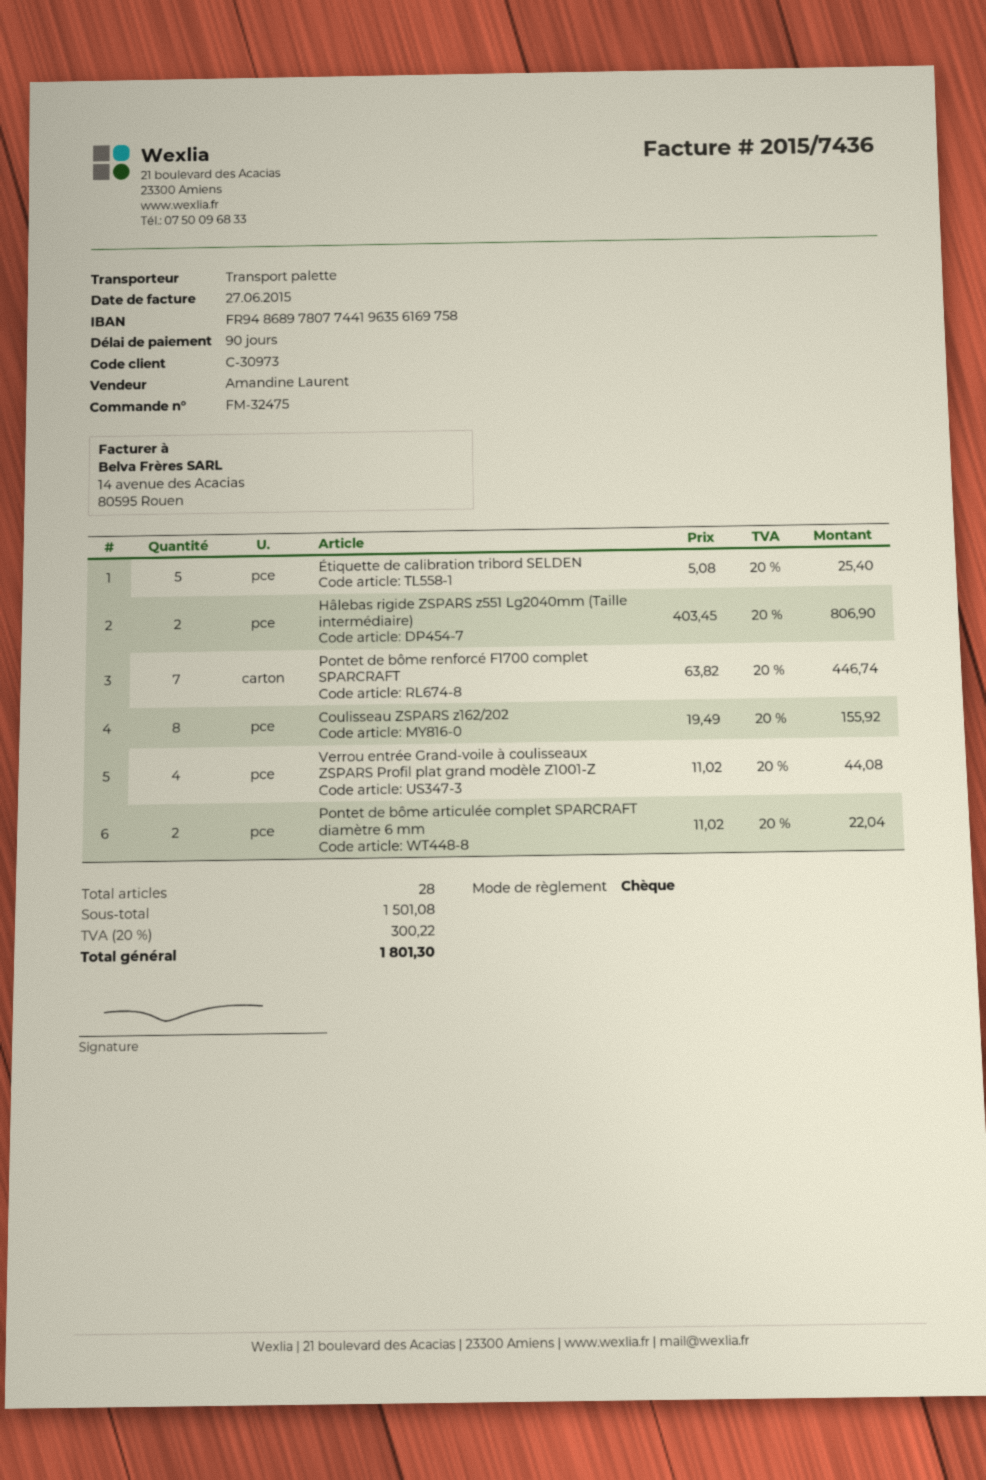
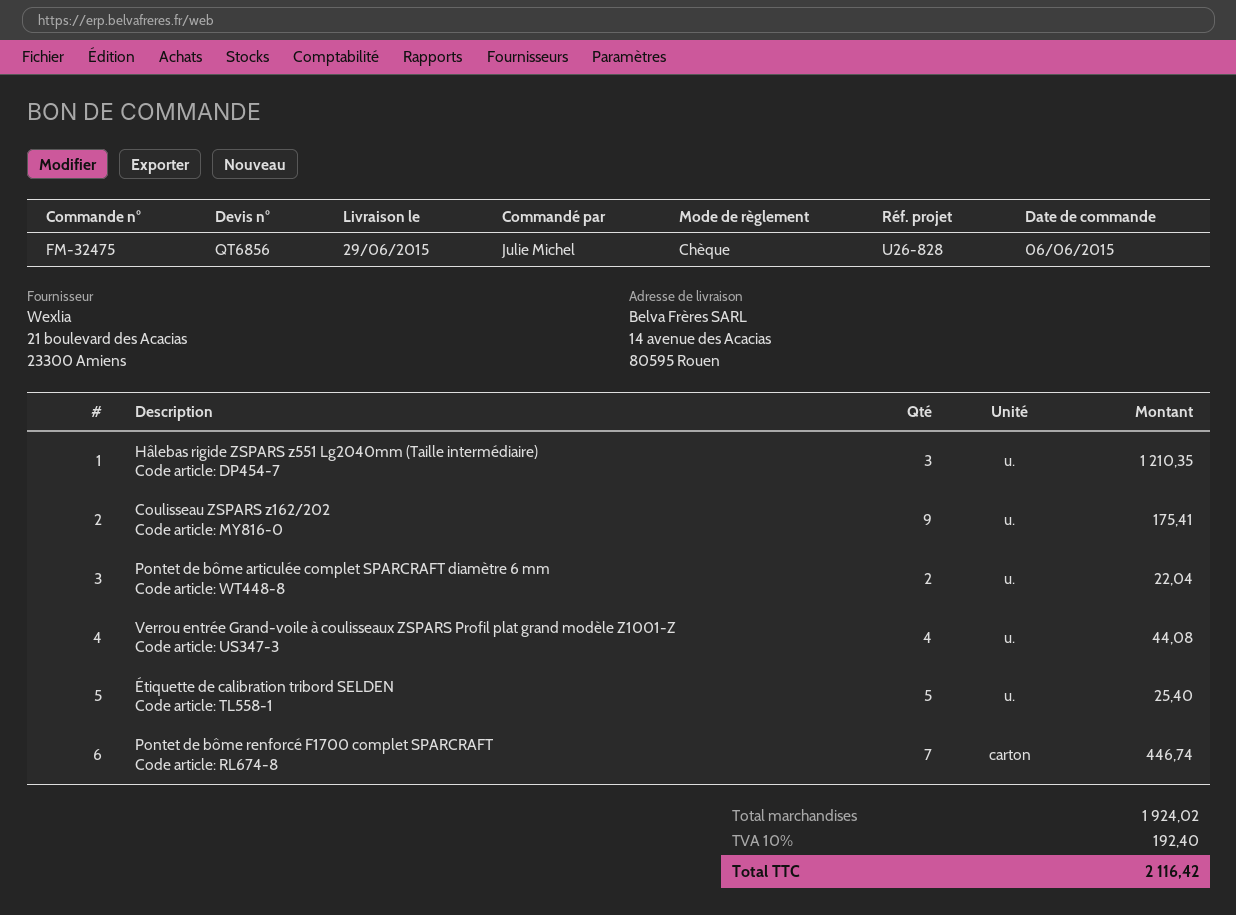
Hâlebas rigide ZSPARS z551 Lg2040mm (Taille intermédiaire): 2 for 806.90 -> 3 for 1210.35
Coulisseau ZSPARS z162/202: 8 for 155.92 -> 9 for 175.41
subtotal: 1501.08 -> 1924.02
tax: 20% = 300.22 -> 10% = 192.40
total: 1801.30 -> 2116.42

